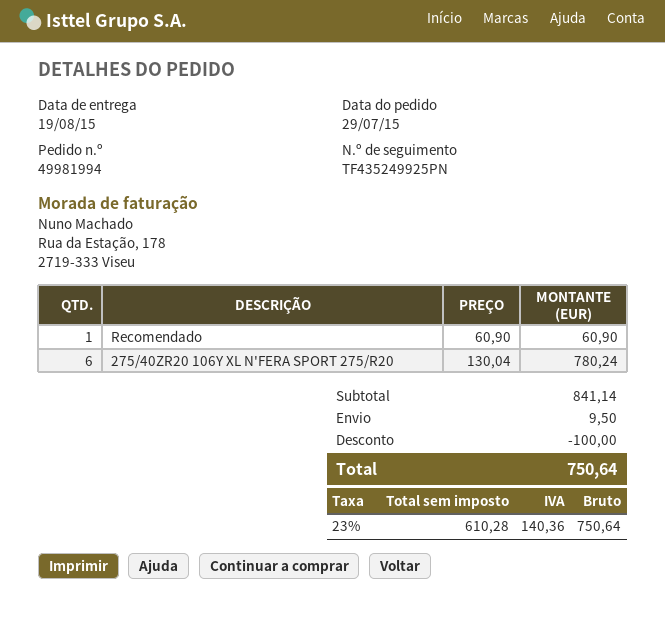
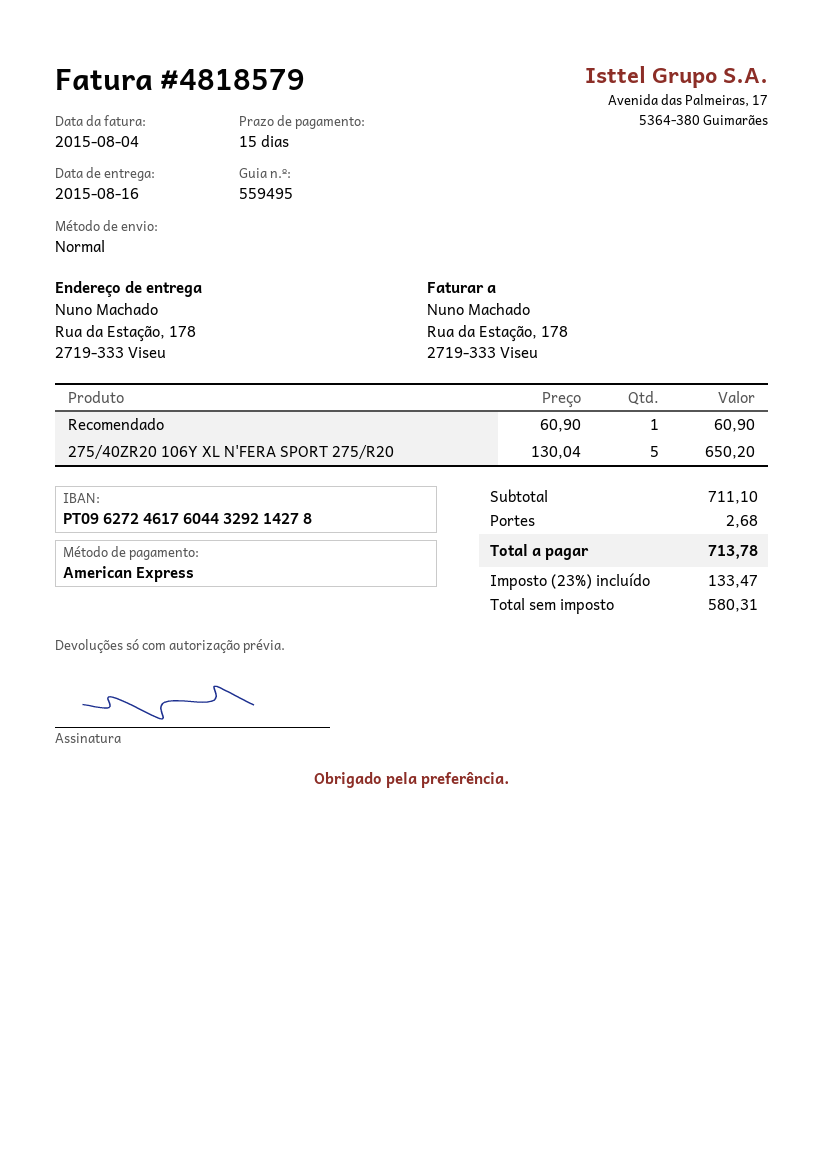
delivery date: 2015-08-19 -> 2015-08-16
275/40ZR20 106Y XL N'FERA SPORT 275/R20: 6 x 130.04 = 780.24 -> 5 x 130.04 = 650.20
subtotal: 841.14 -> 711.10
discount: 100.00 -> none
shipping: 9.50 -> 2.68
net: 610.28 -> 580.31
tax: 23% = 140.36 -> 23% = 133.47
total: 750.64 -> 713.78

